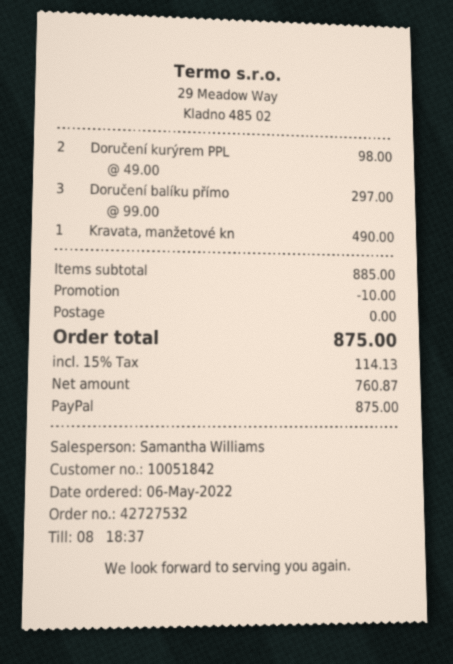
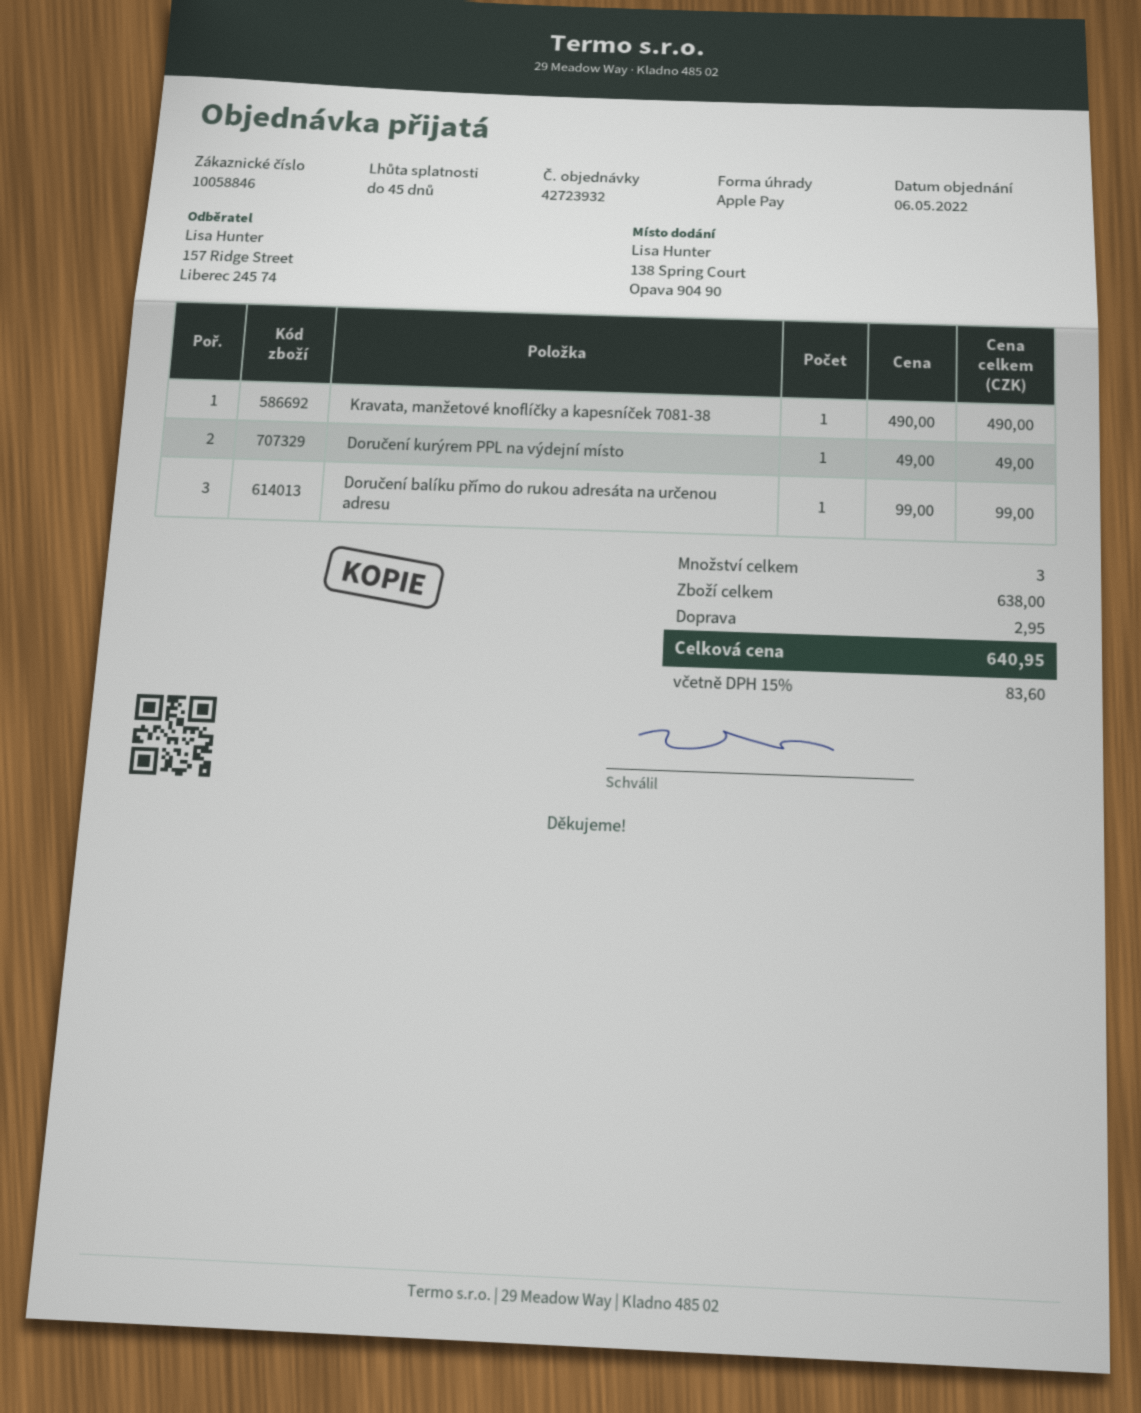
order number: 42727532 -> 42723932
customer number: 10051842 -> 10058846
payment method: PayPal -> Apple Pay
Doručení kurýrem PPL: 2 x 49.00 = 98.00 -> 1 x 49.00 = 49.00
Doručení balíku přímo: 3 x 99.00 = 297.00 -> 1 x 99.00 = 99.00
subtotal: 885.00 -> 638.00
discount: 10.00 -> none
shipping: 0.00 -> 2.95
tax: 15% = 114.13 -> 15% = 83.60
total: 875.00 -> 640.95

